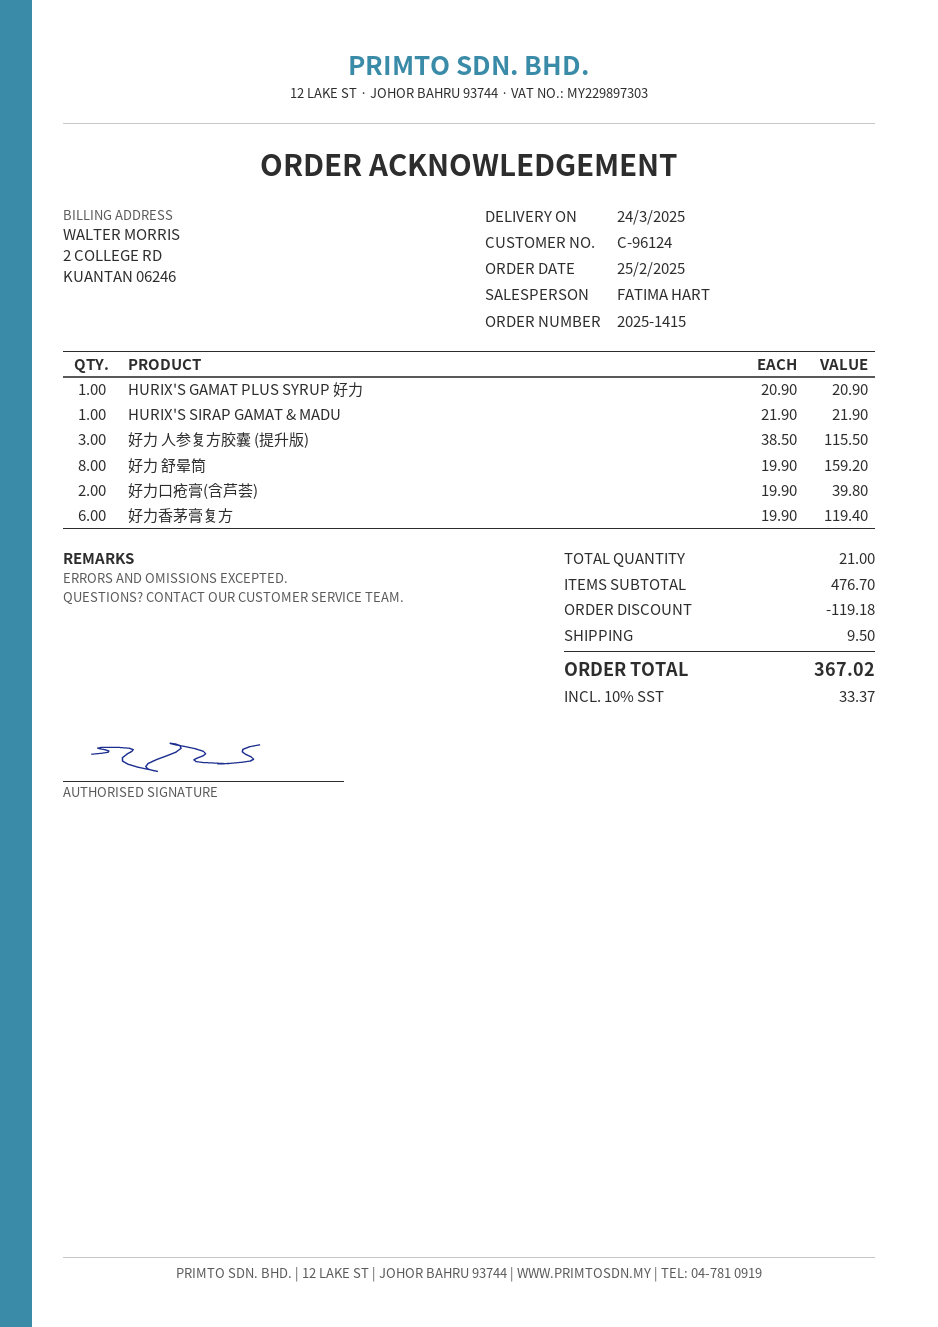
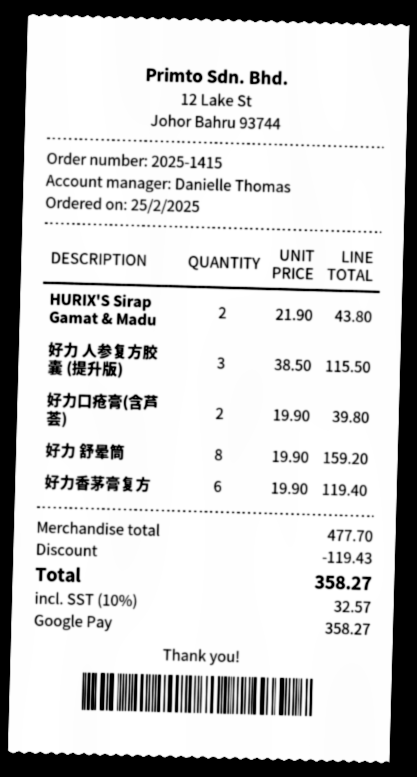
sales rep: FATIMA HART -> Danielle Thomas
HURIX'S GAMAT PLUS SYRUP 好力: 1 x 20.90 = 20.90 -> none
HURIX'S SIRAP GAMAT & MADU: 1 x 21.90 = 21.90 -> 2 x 21.90 = 43.80
subtotal: 476.70 -> 477.70
discount: 119.18 -> 119.43
shipping: 9.50 -> none
tax: 10% = 33.37 -> 10% = 32.57
total: 367.02 -> 358.27

